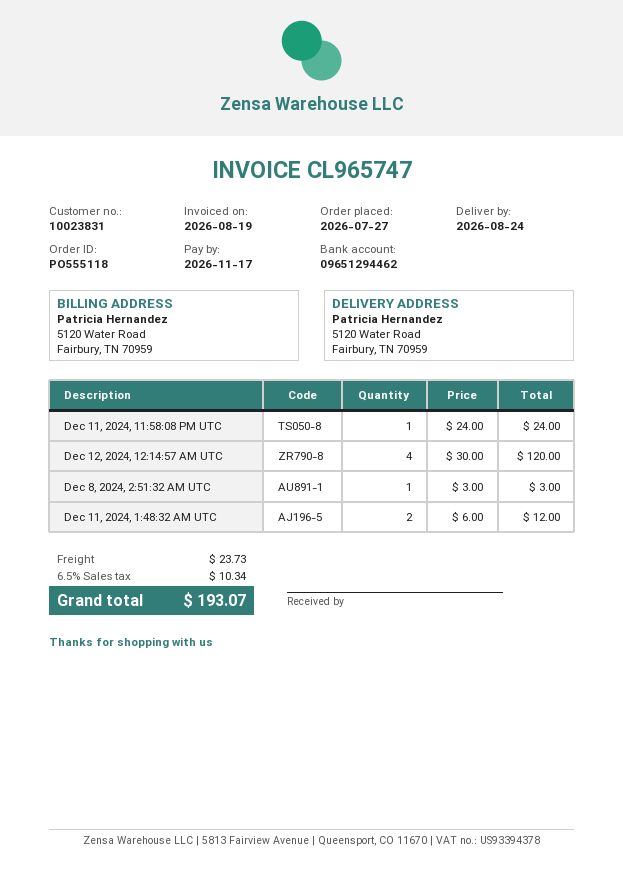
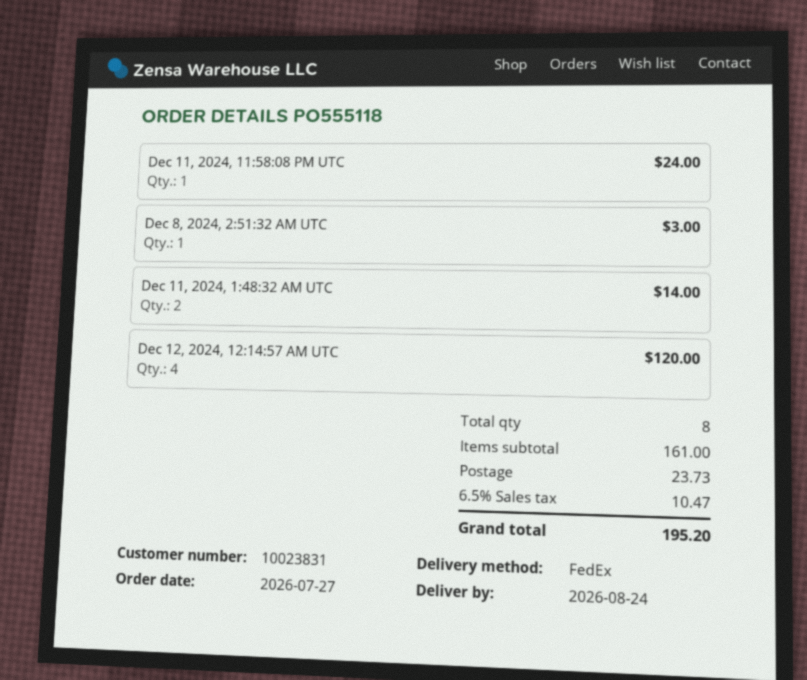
Dec 11, 2024, 1:48:32 AM UTC: 2 for 12.00 -> 2 for 14.00
tax: 6.5% = 10.34 -> 6.5% = 10.47
total: 193.07 -> 195.20

